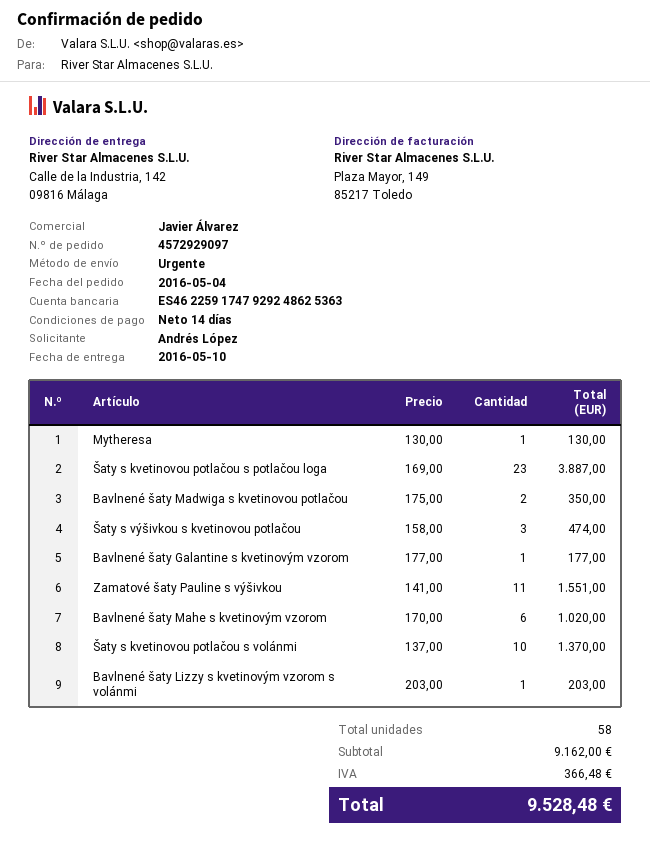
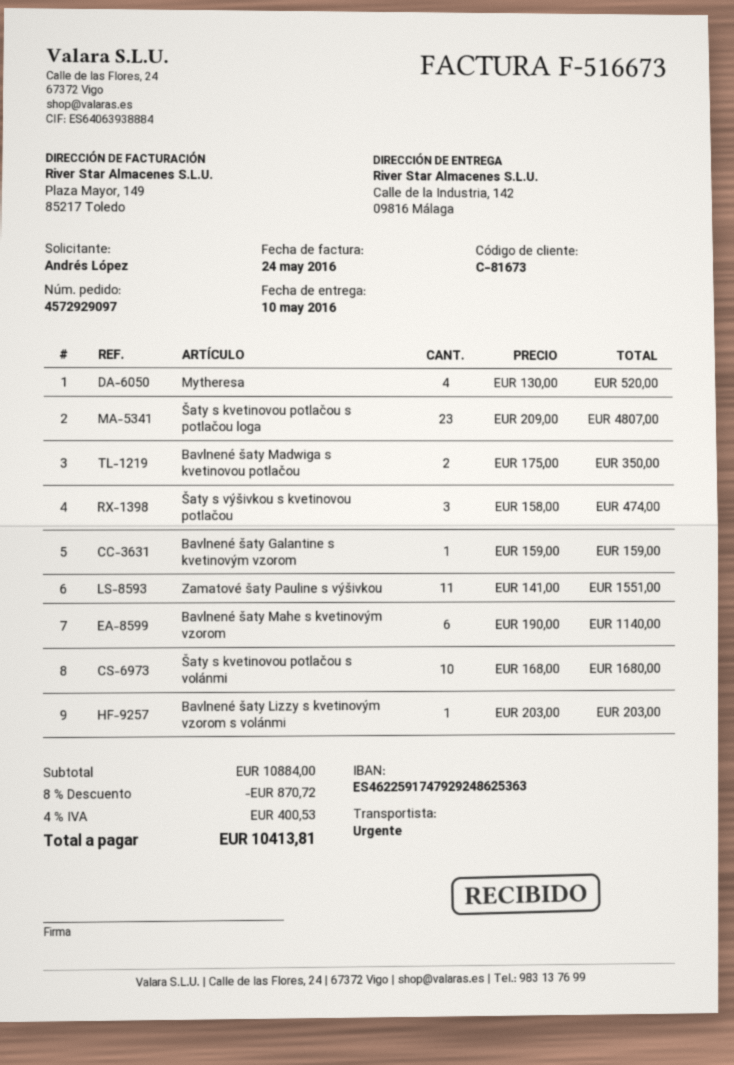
Mytheresa: 1 x 130.00 = 130.00 -> 4 x 130.00 = 520.00
Šaty s kvetinovou potlačou s potlačou loga: 23 x 169.00 = 3887.00 -> 23 x 209.00 = 4807.00
Bavlnené šaty Galantine s kvetinovým vzorom: 1 x 177.00 = 177.00 -> 1 x 159.00 = 159.00
Bavlnené šaty Mahe s kvetinovým vzorom: 6 x 170.00 = 1020.00 -> 6 x 190.00 = 1140.00
Šaty s kvetinovou potlačou s volánmi: 10 x 137.00 = 1370.00 -> 10 x 168.00 = 1680.00
subtotal: 9162.00 -> 10884.00
discount: none -> 8% = 870.72
tax: 366.48 -> 400.53
total: 9528.48 -> 10413.81

